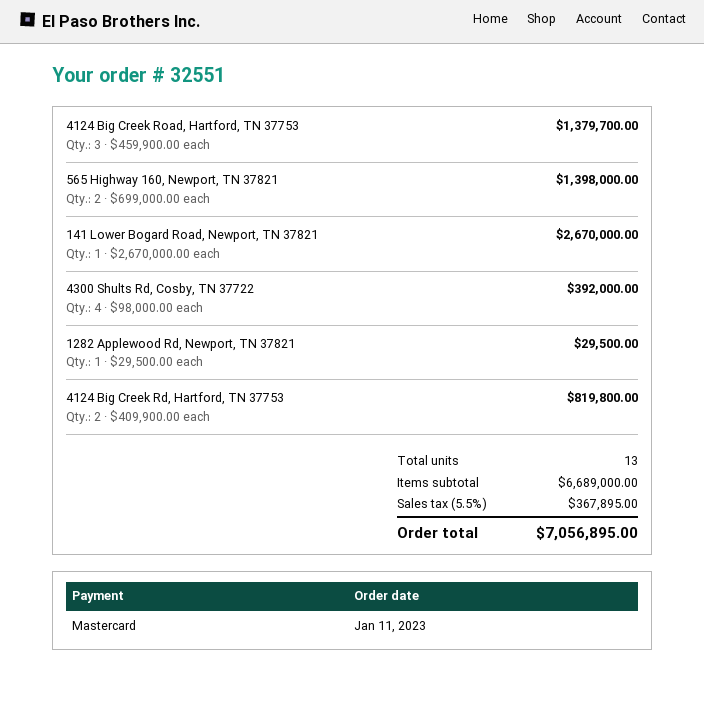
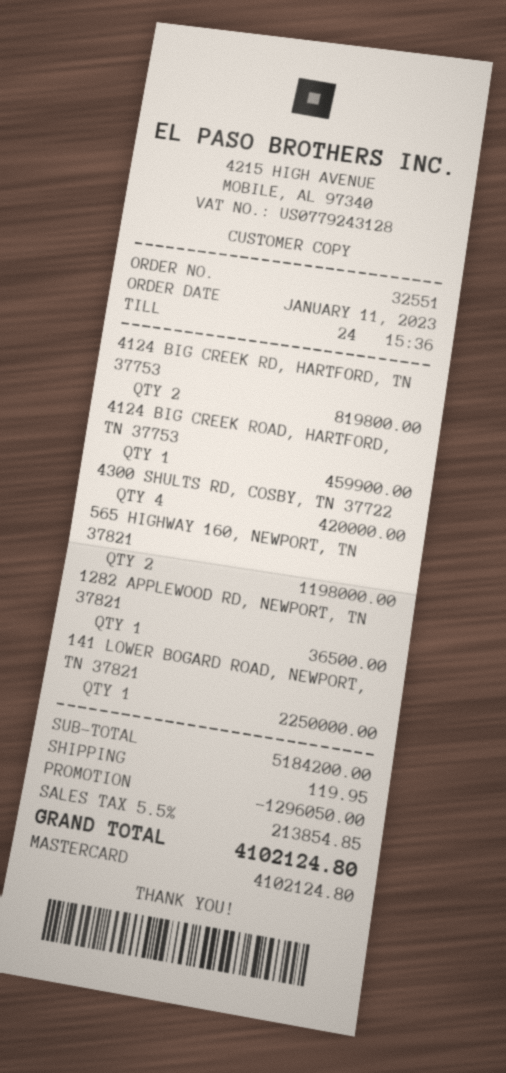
4124 Big Creek Road, Hartford, TN 37753: 3 for 1379700.00 -> 1 for 459900.00
565 Highway 160, Newport, TN 37821: 2 for 1398000.00 -> 2 for 1198000.00
141 Lower Bogard Road, Newport, TN 37821: 1 for 2670000.00 -> 1 for 2250000.00
4300 Shults Rd, Cosby, TN 37722: 4 for 392000.00 -> 4 for 420000.00
1282 Applewood Rd, Newport, TN 37821: 1 for 29500.00 -> 1 for 36500.00
subtotal: 6689000.00 -> 5184200.00
discount: none -> 1296050.00
shipping: none -> 119.95
tax: 5.5% = 367895.00 -> 5.5% = 213854.85
total: 7056895.00 -> 4102124.80

